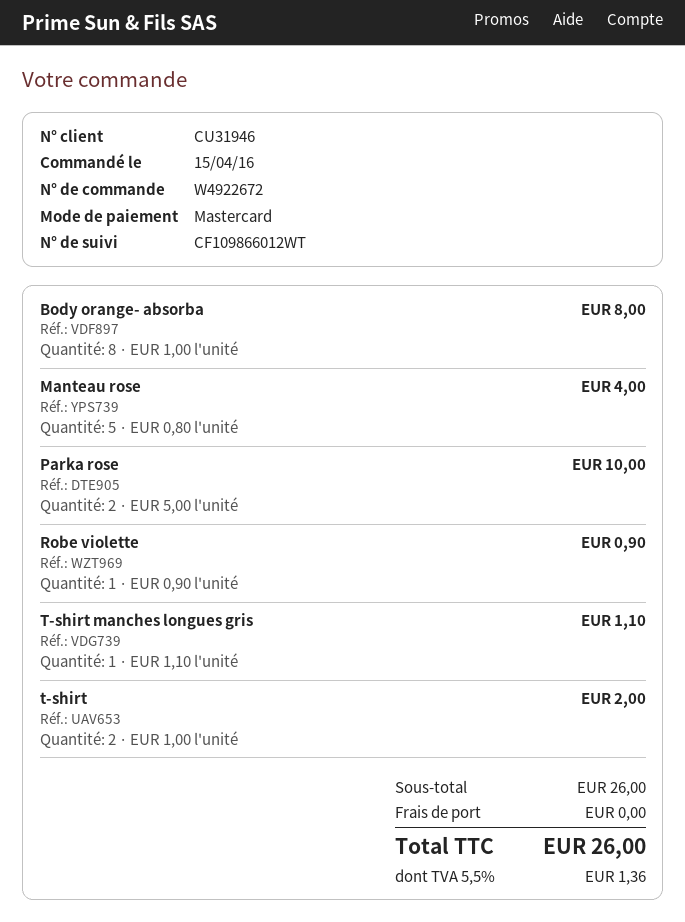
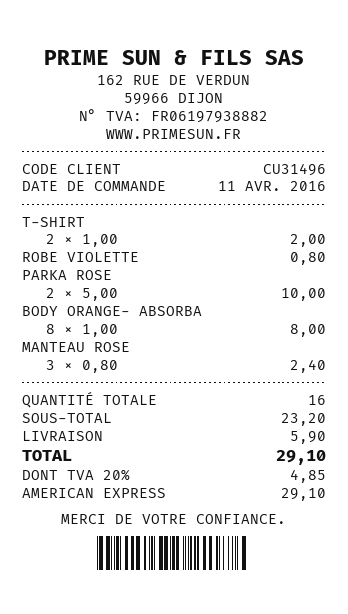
order date: 2016-04-15 -> 2016-04-11
customer number: CU31946 -> CU31496
payment method: Mastercard -> American Express
Manteau rose: 5 x 0.80 = 4.00 -> 3 x 0.80 = 2.40
Robe violette: 1 x 0.90 = 0.90 -> 1 x 0.80 = 0.80
T-shirt manches longues gris: 1 x 1.10 = 1.10 -> none
subtotal: 26.00 -> 23.20
shipping: 0.00 -> 5.90
tax: 5.5% = 1.36 -> 20% = 4.85
total: 26.00 -> 29.10

